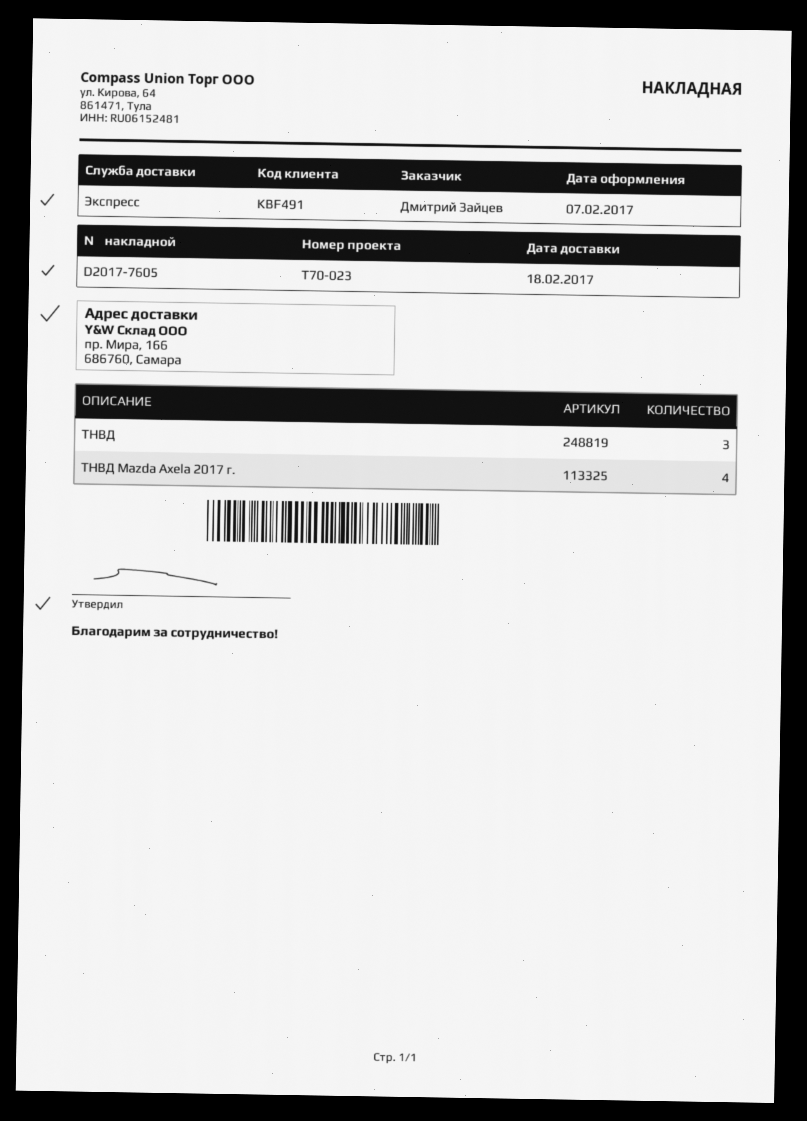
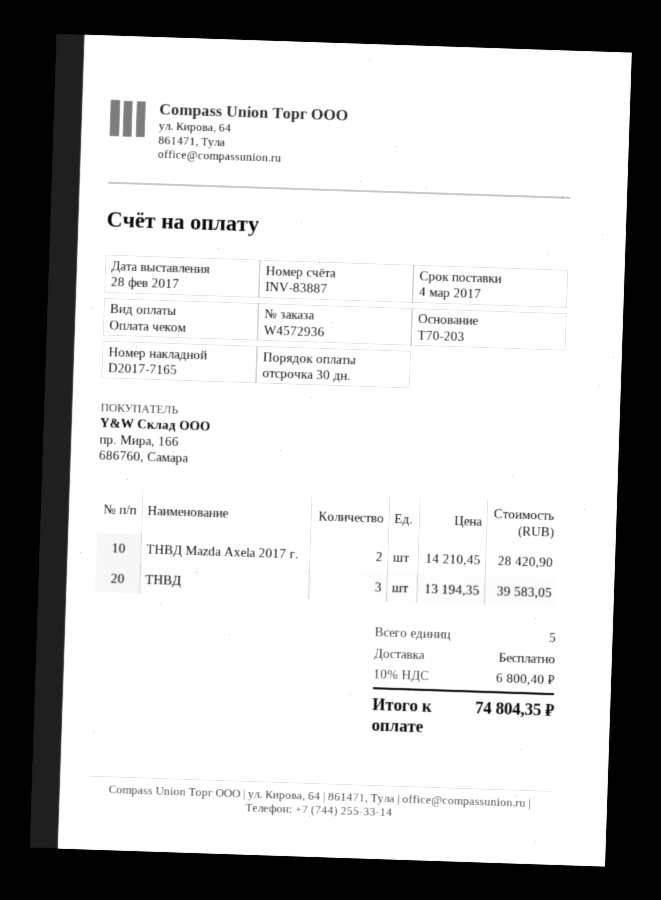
delivery note number: D2017-7605 -> D2017-7165
delivery date: 2017-02-18 -> 2017-03-04
reference: T70-023 -> T70-203
ТНВД Mazda Axela 2017 г.: 4 -> 2

